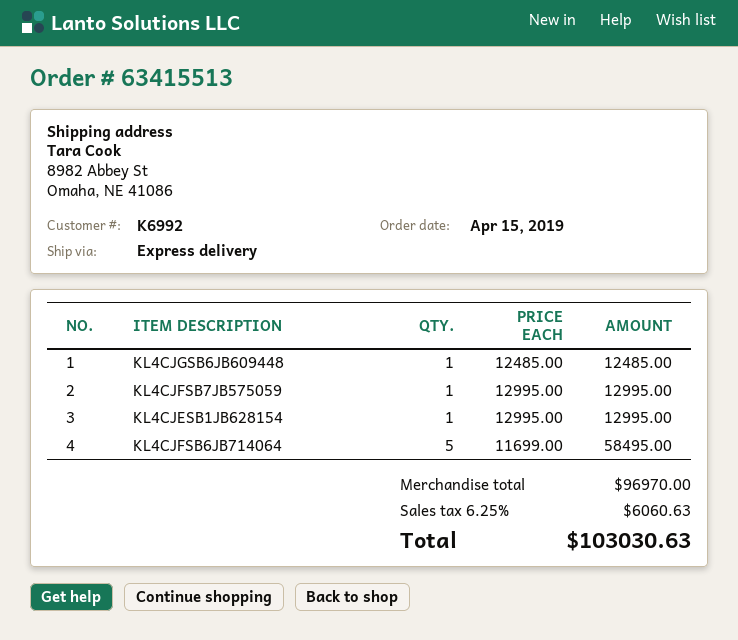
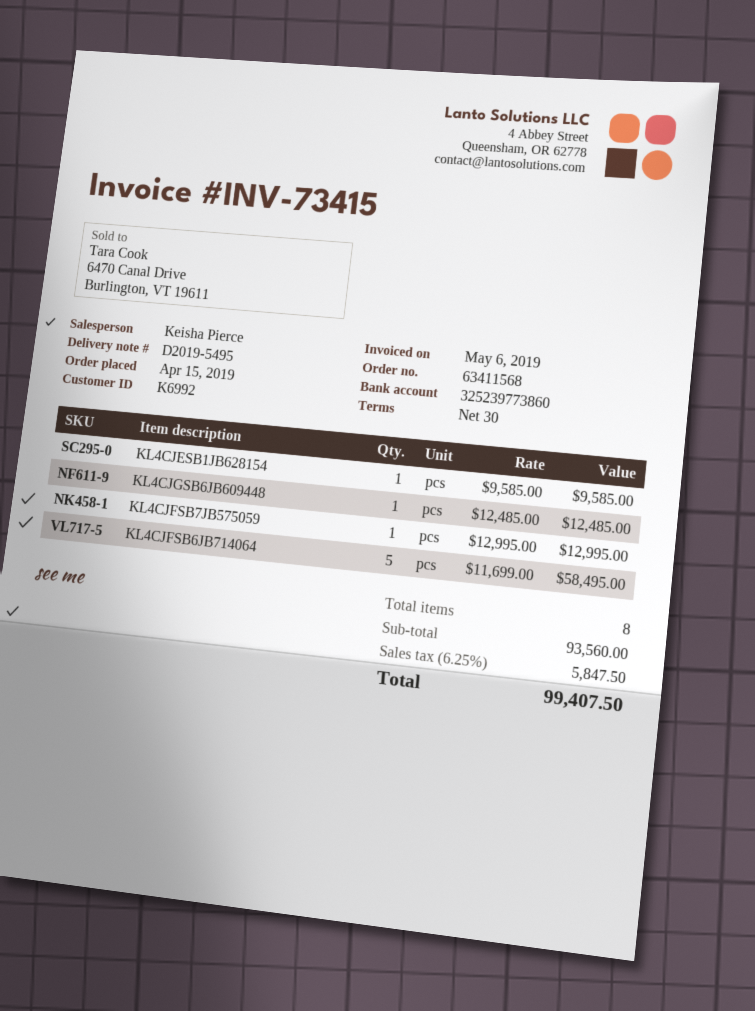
order number: 63415513 -> 63411568
KL4CJESB1JB628154: 1 x 12995.00 = 12995.00 -> 1 x 9585.00 = 9585.00
subtotal: 96970.00 -> 93560.00
tax: 6.25% = 6060.63 -> 6.25% = 5847.50
total: 103030.63 -> 99407.50

